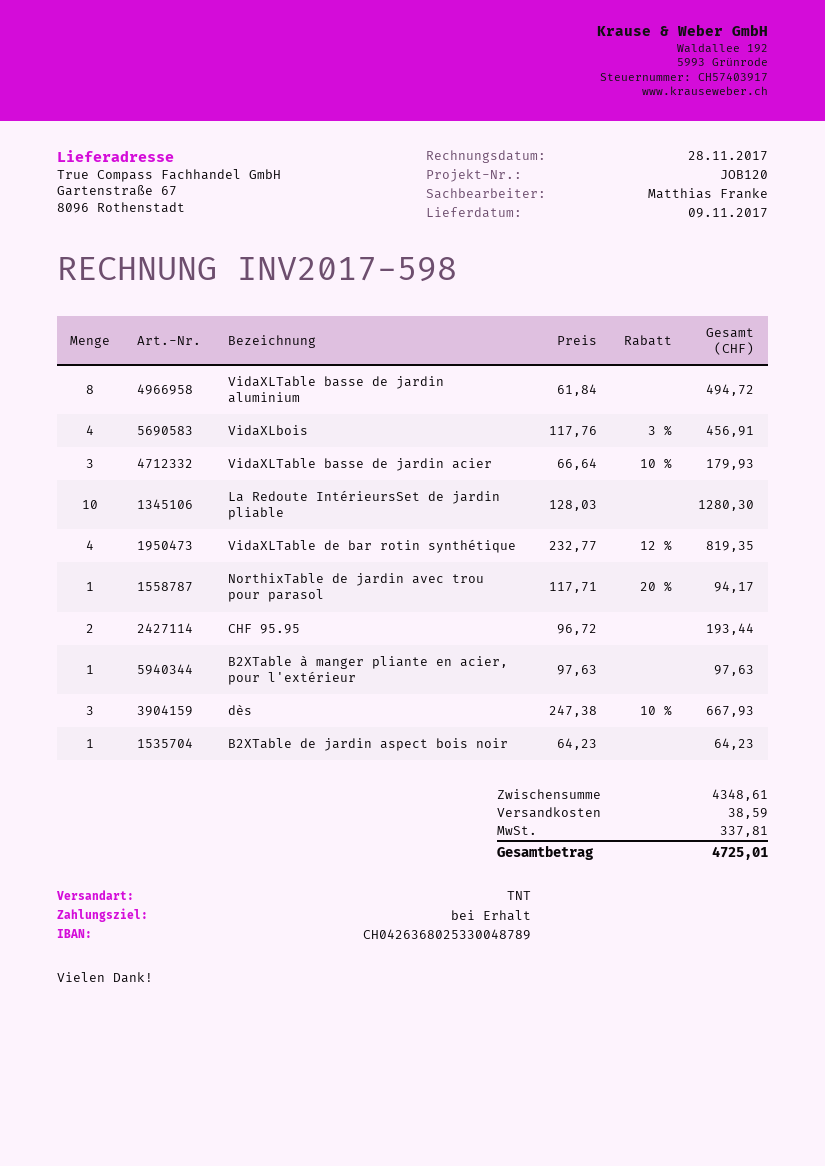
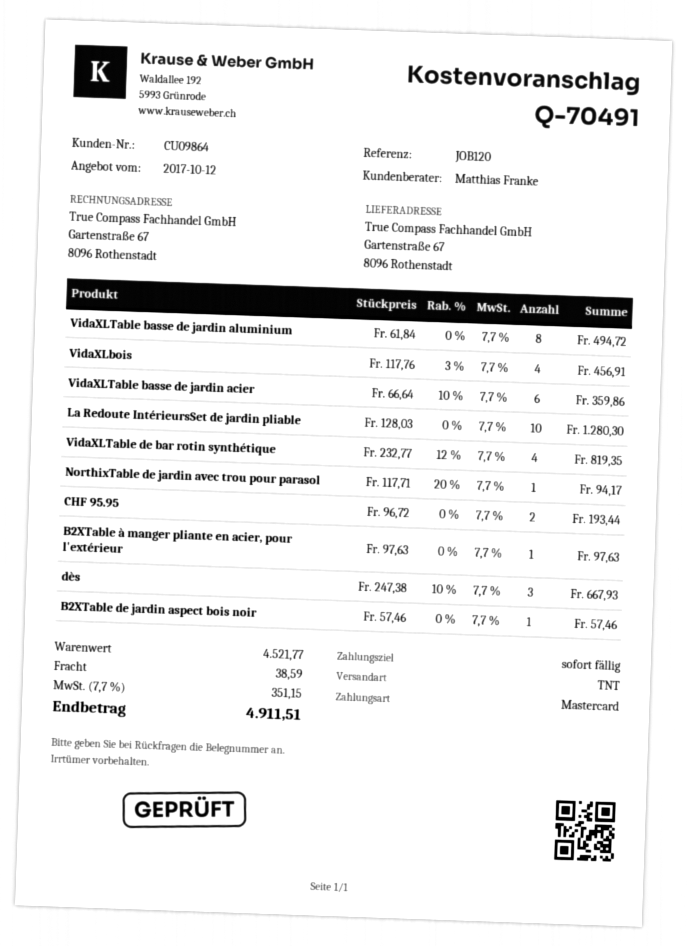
VidaXLTable basse de jardin acier: 3 x 66.64 - 10% = 179.93 -> 6 x 66.64 - 10% = 359.86
B2XTable de jardin aspect bois noir: 1 x 64.23 = 64.23 -> 1 x 57.46 = 57.46
subtotal: 4348.61 -> 4521.77
tax: 337.81 -> 351.15
total: 4725.01 -> 4911.51

